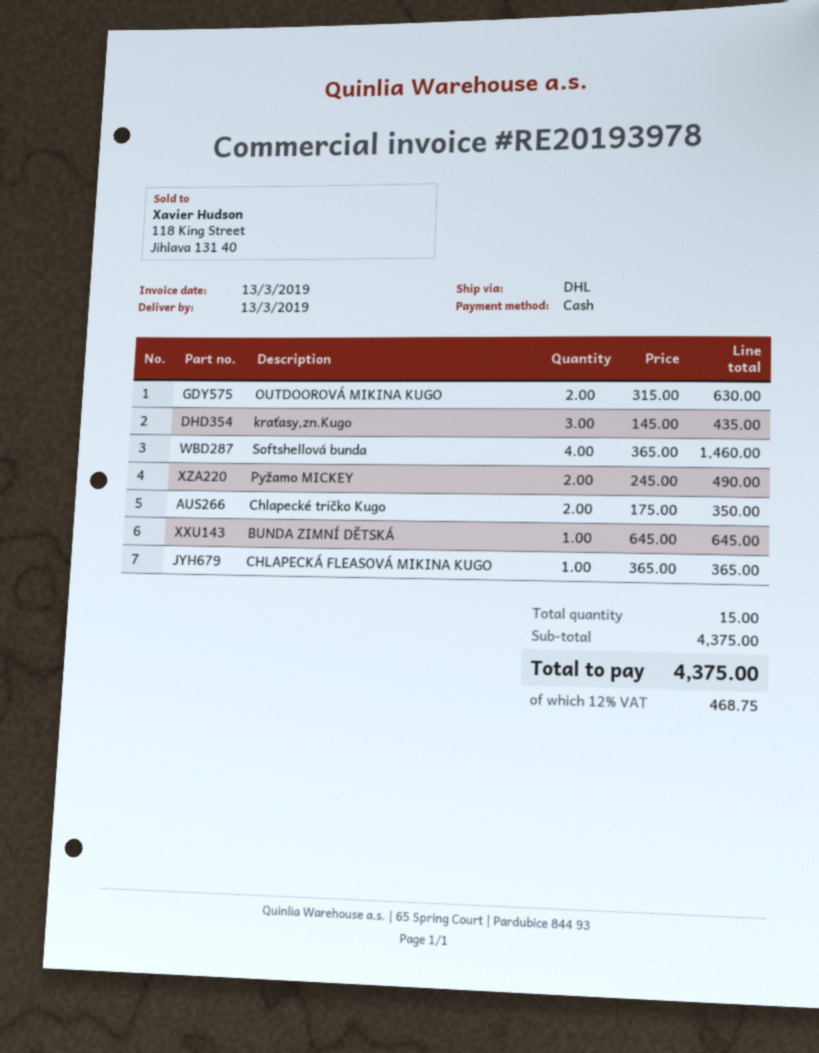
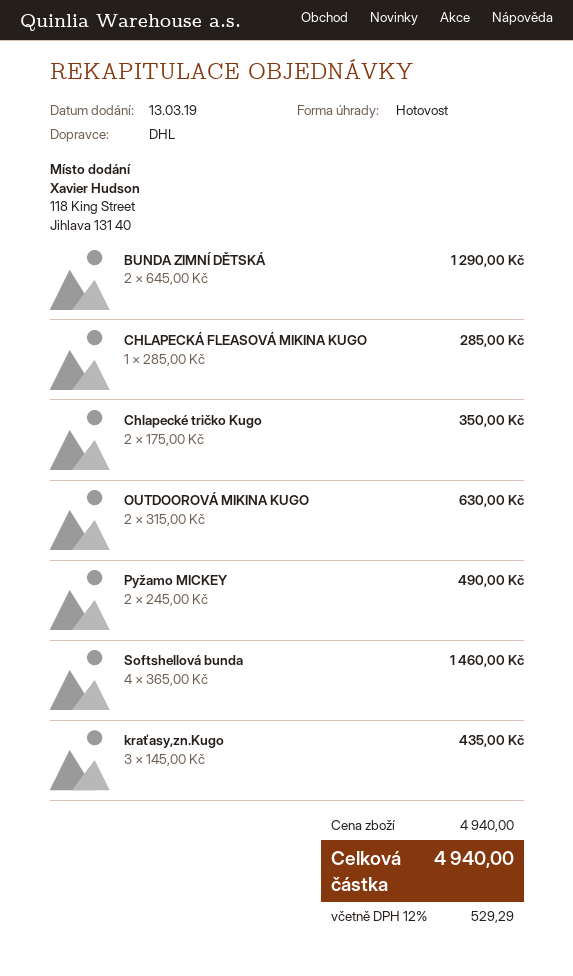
BUNDA ZIMNÍ DĚTSKÁ: 1 x 645.00 = 645.00 -> 2 x 645.00 = 1290.00
CHLAPECKÁ FLEASOVÁ MIKINA KUGO: 1 x 365.00 = 365.00 -> 1 x 285.00 = 285.00
subtotal: 4375.00 -> 4940.00
tax: 12% = 468.75 -> 12% = 529.29
total: 4375.00 -> 4940.00

